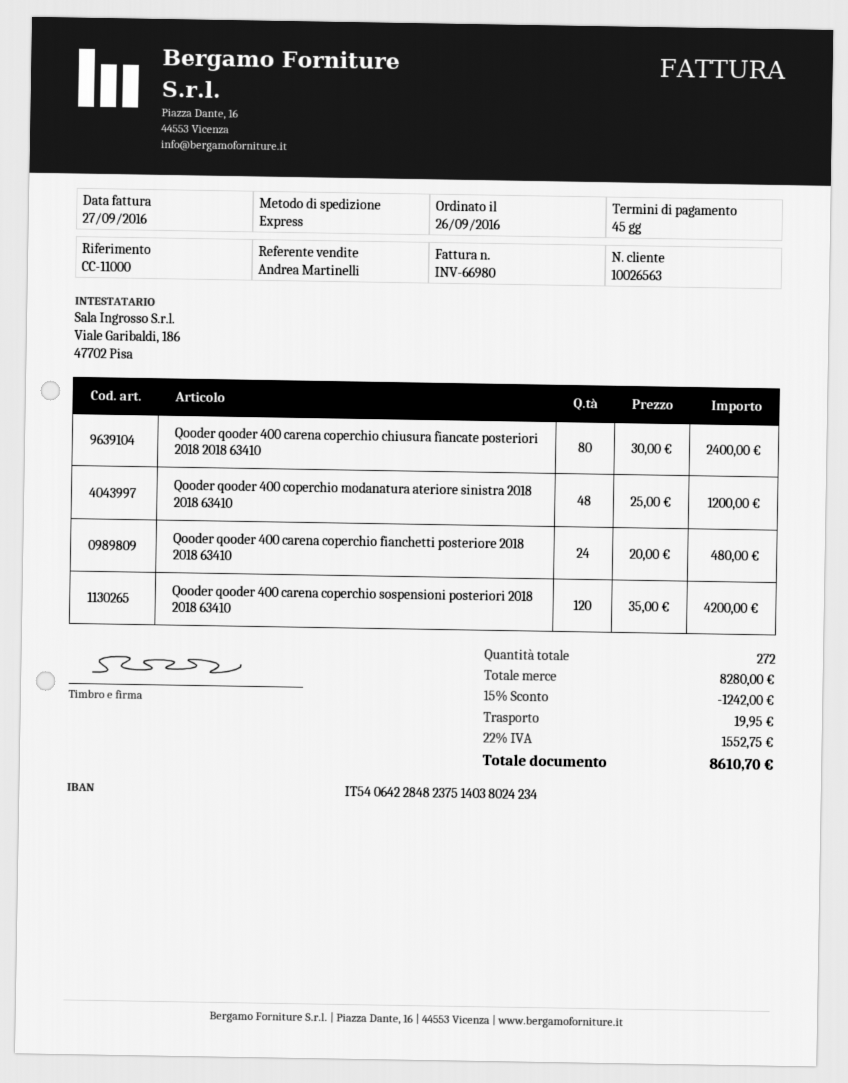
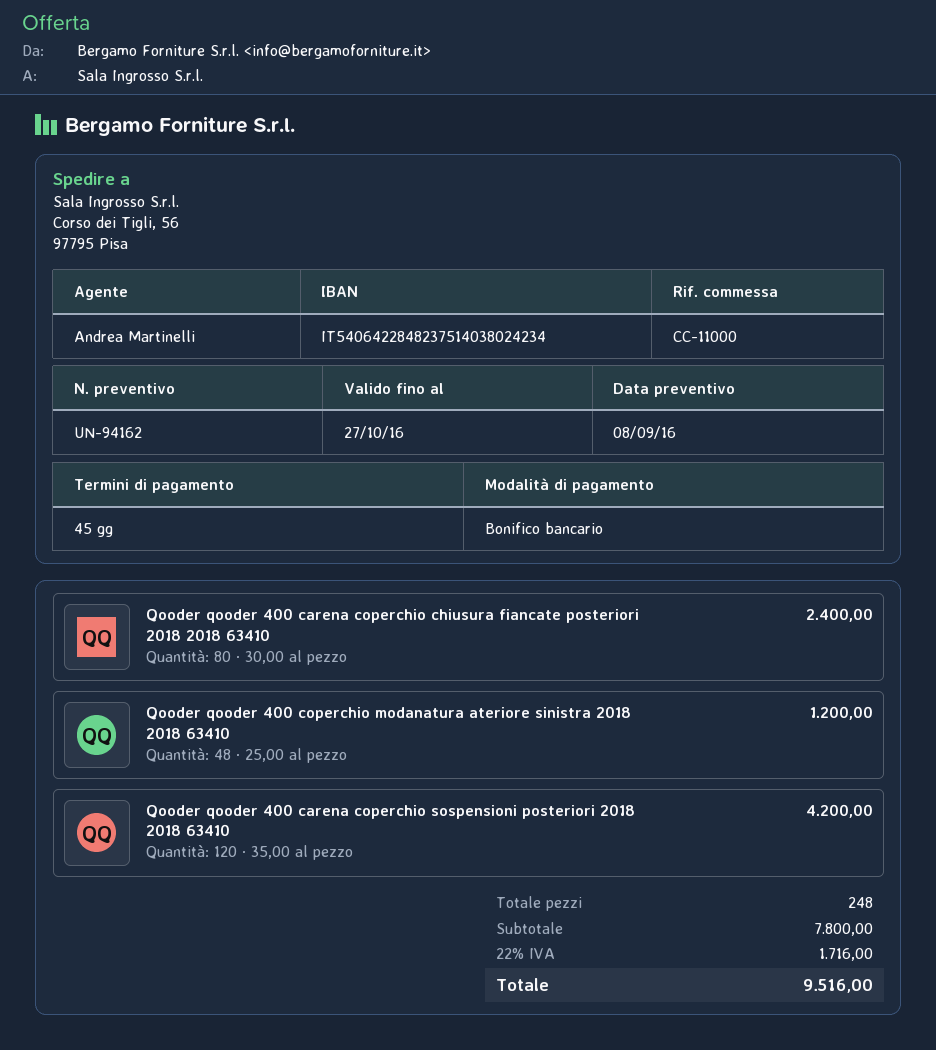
Qooder qooder 400 carena coperchio fianchetti posteriore 2018 2018 63410: 24 x 20.00 = 480.00 -> none
total quantity: 272 -> 248
subtotal: 8280.00 -> 7800.00
discount: 15% = 1242.00 -> none
shipping: 19.95 -> none
tax: 22% = 1552.75 -> 22% = 1716.00
total: 8610.70 -> 9516.00

